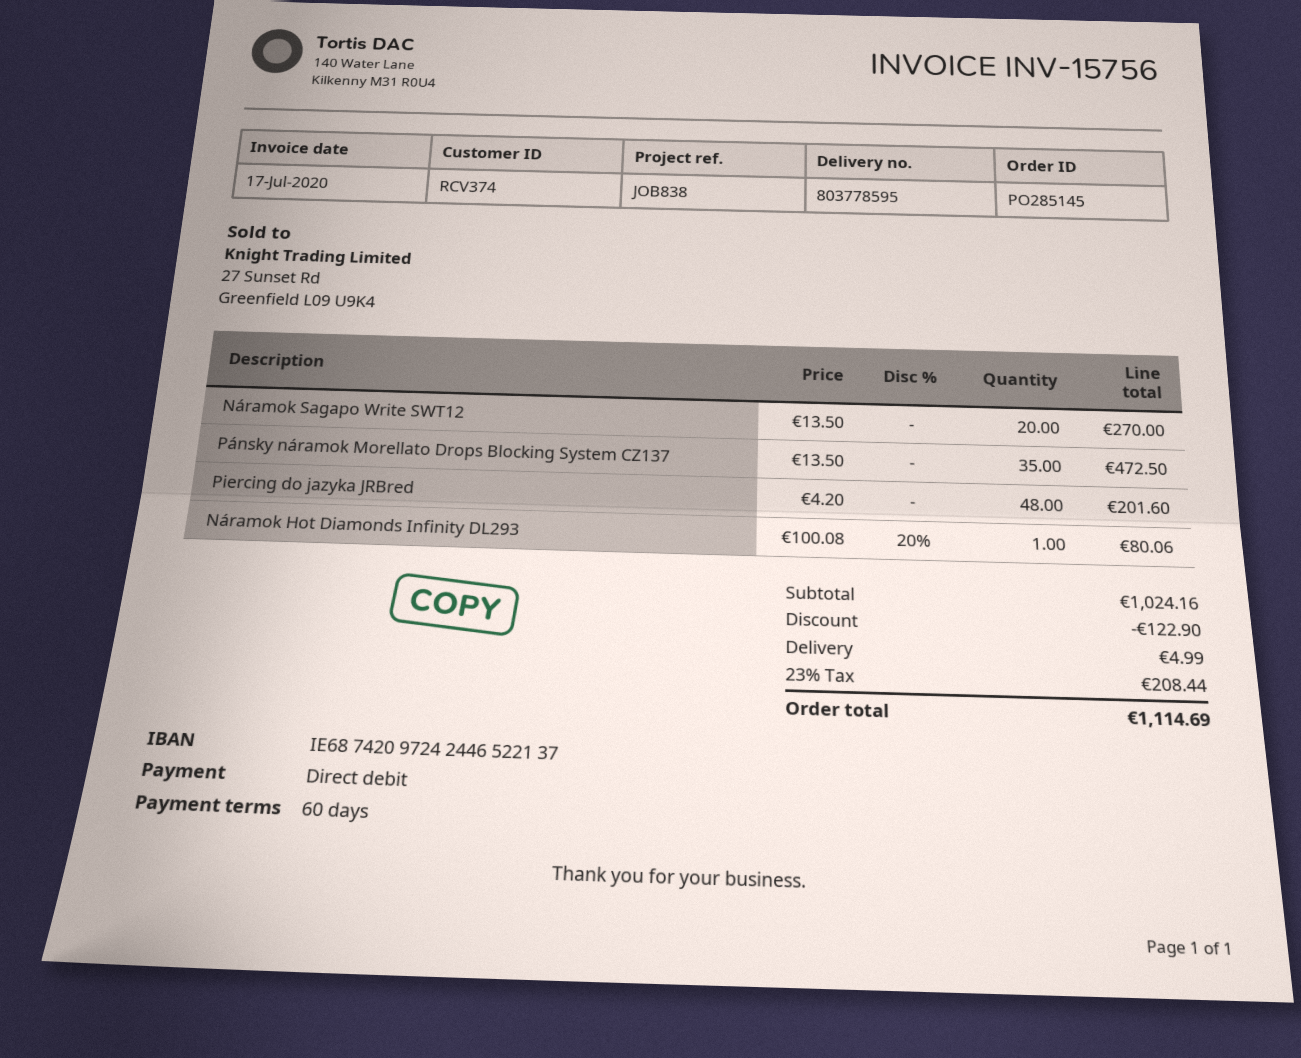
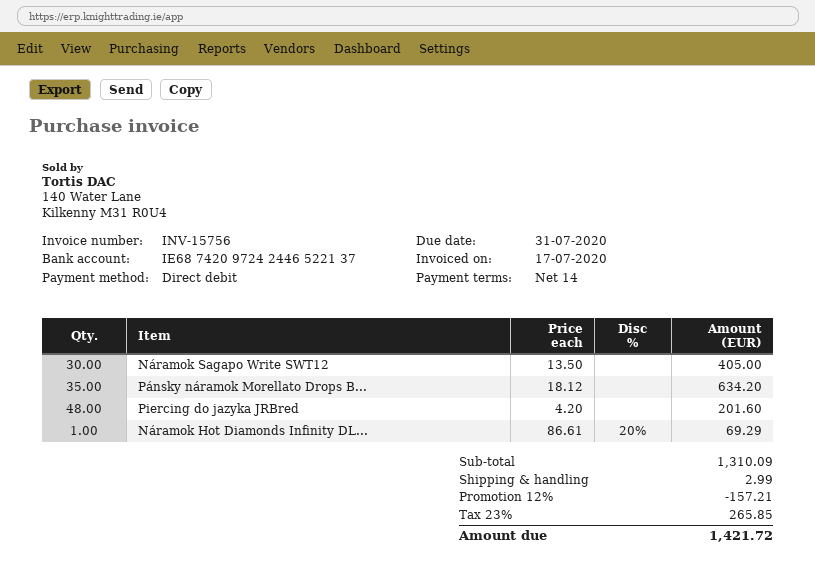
payment terms: 60 days -> 14 days
Náramok Sagapo Write SWT12: 20 x 13.50 = 270.00 -> 30 x 13.50 = 405.00
Pánsky náramok Morellato Drops Blocking System CZ137: 35 x 13.50 = 472.50 -> 35 x 18.12 = 634.20
Náramok Hot Diamonds Infinity DL293: 1 x 100.08 - 20% = 80.06 -> 1 x 86.61 - 20% = 69.29
subtotal: 1024.16 -> 1310.09
discount: 122.90 -> 157.21
shipping: 4.99 -> 2.99
tax: 23% = 208.44 -> 23% = 265.85
total: 1114.69 -> 1421.72

